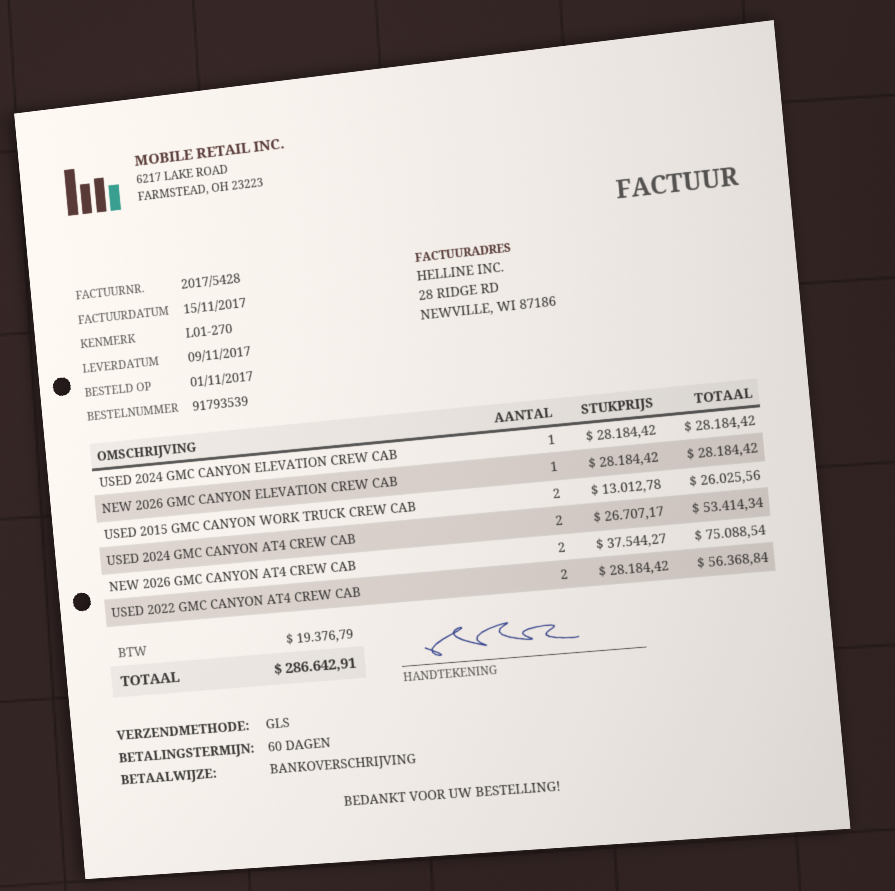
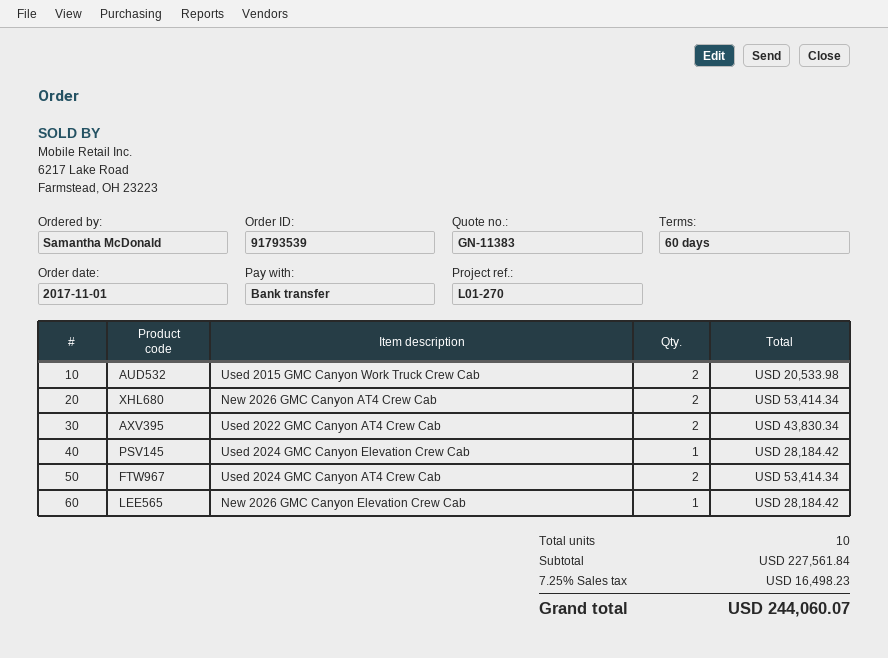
USED 2015 GMC CANYON WORK TRUCK CREW CAB: 2 for 26025.56 -> 2 for 20533.98
NEW 2026 GMC CANYON AT4 CREW CAB: 2 for 75088.54 -> 2 for 53414.34
USED 2022 GMC CANYON AT4 CREW CAB: 2 for 56368.84 -> 2 for 43830.34
tax: 19376.79 -> 16498.23
total: 286642.91 -> 244060.07

